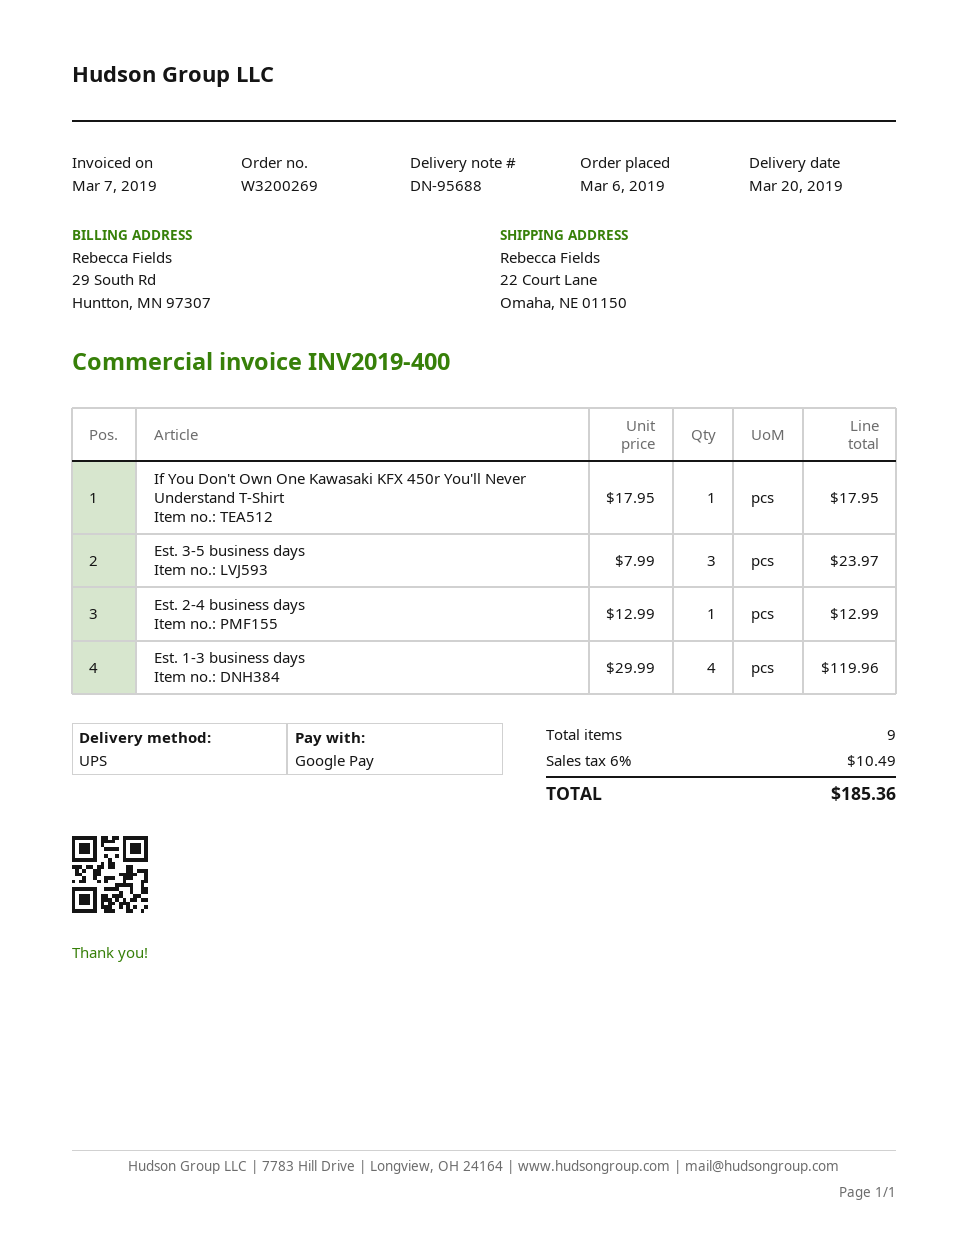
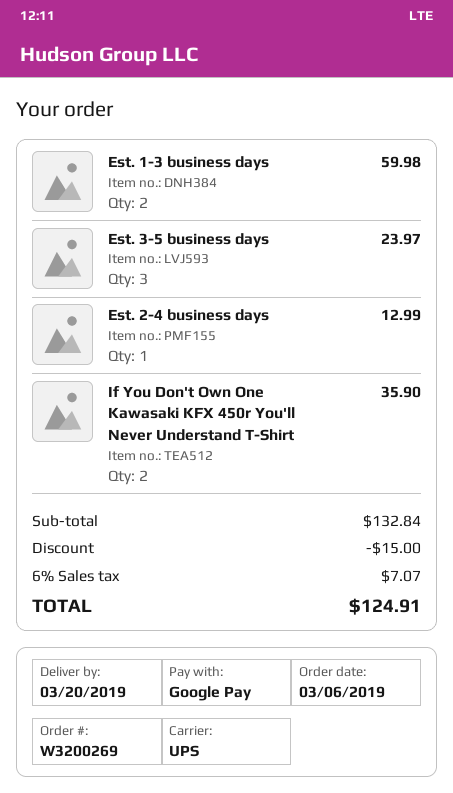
If You Don't Own One Kawasaki KFX 450r You'll Never Understand T-Shirt: 1 for 17.95 -> 2 for 35.90
Est. 1-3 business days: 4 for 119.96 -> 2 for 59.98
discount: none -> 15.00
tax: 6% = 10.49 -> 6% = 7.07
total: 185.36 -> 124.91

